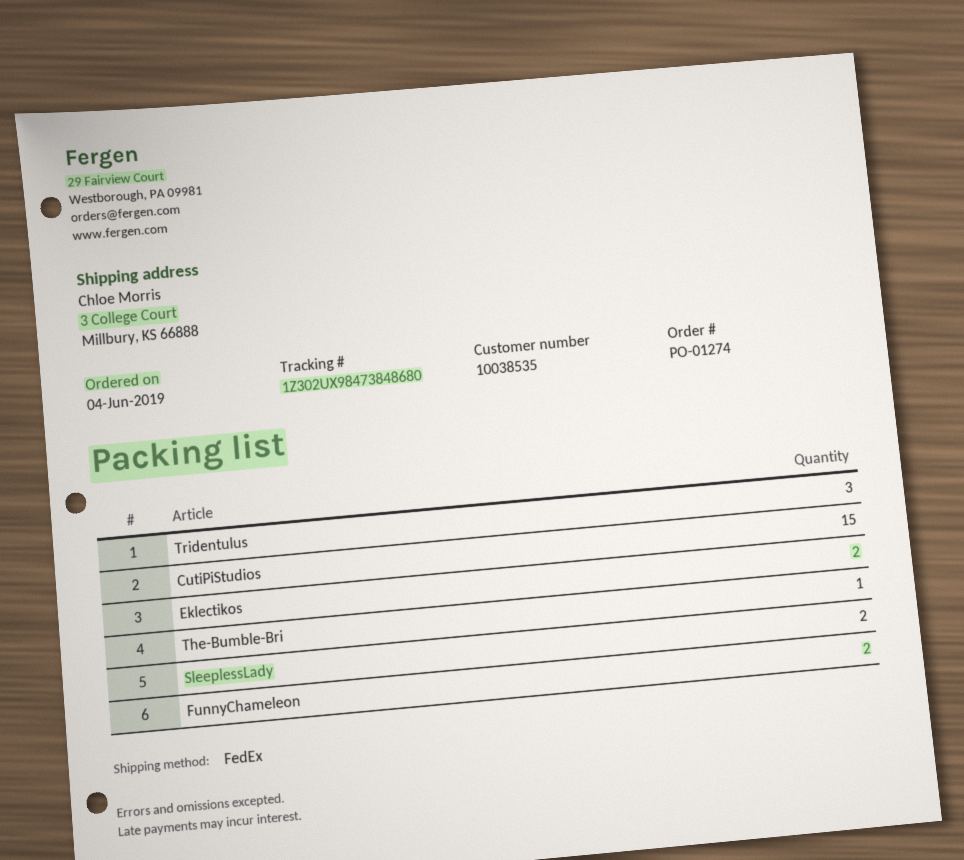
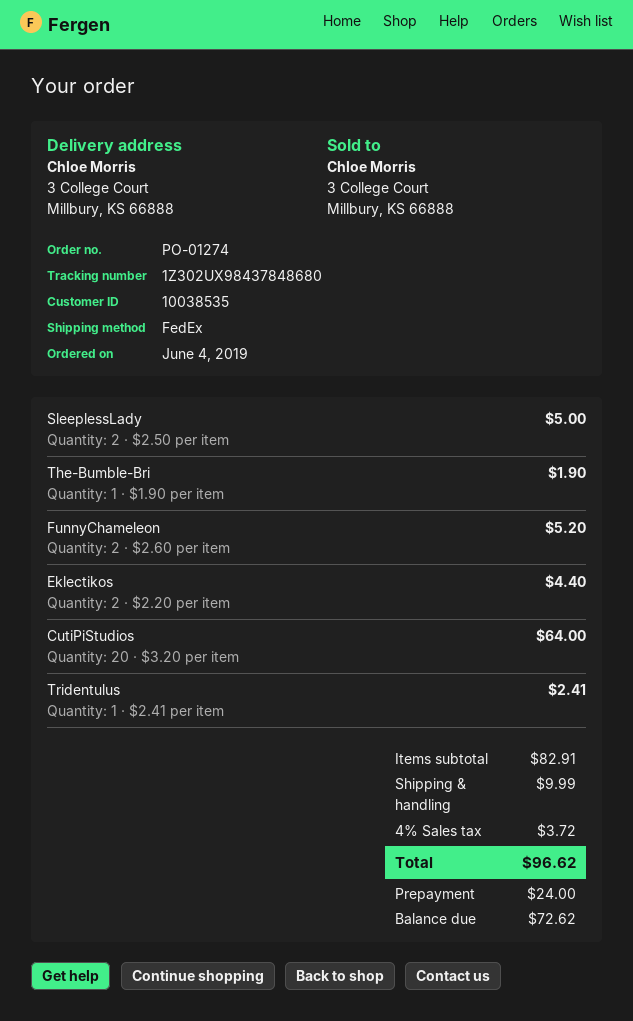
tracking number: 1Z302UX98473848680 -> 1Z302UX98437848680
Tridentulus: 3 -> 1
CutiPiStudios: 15 -> 20

